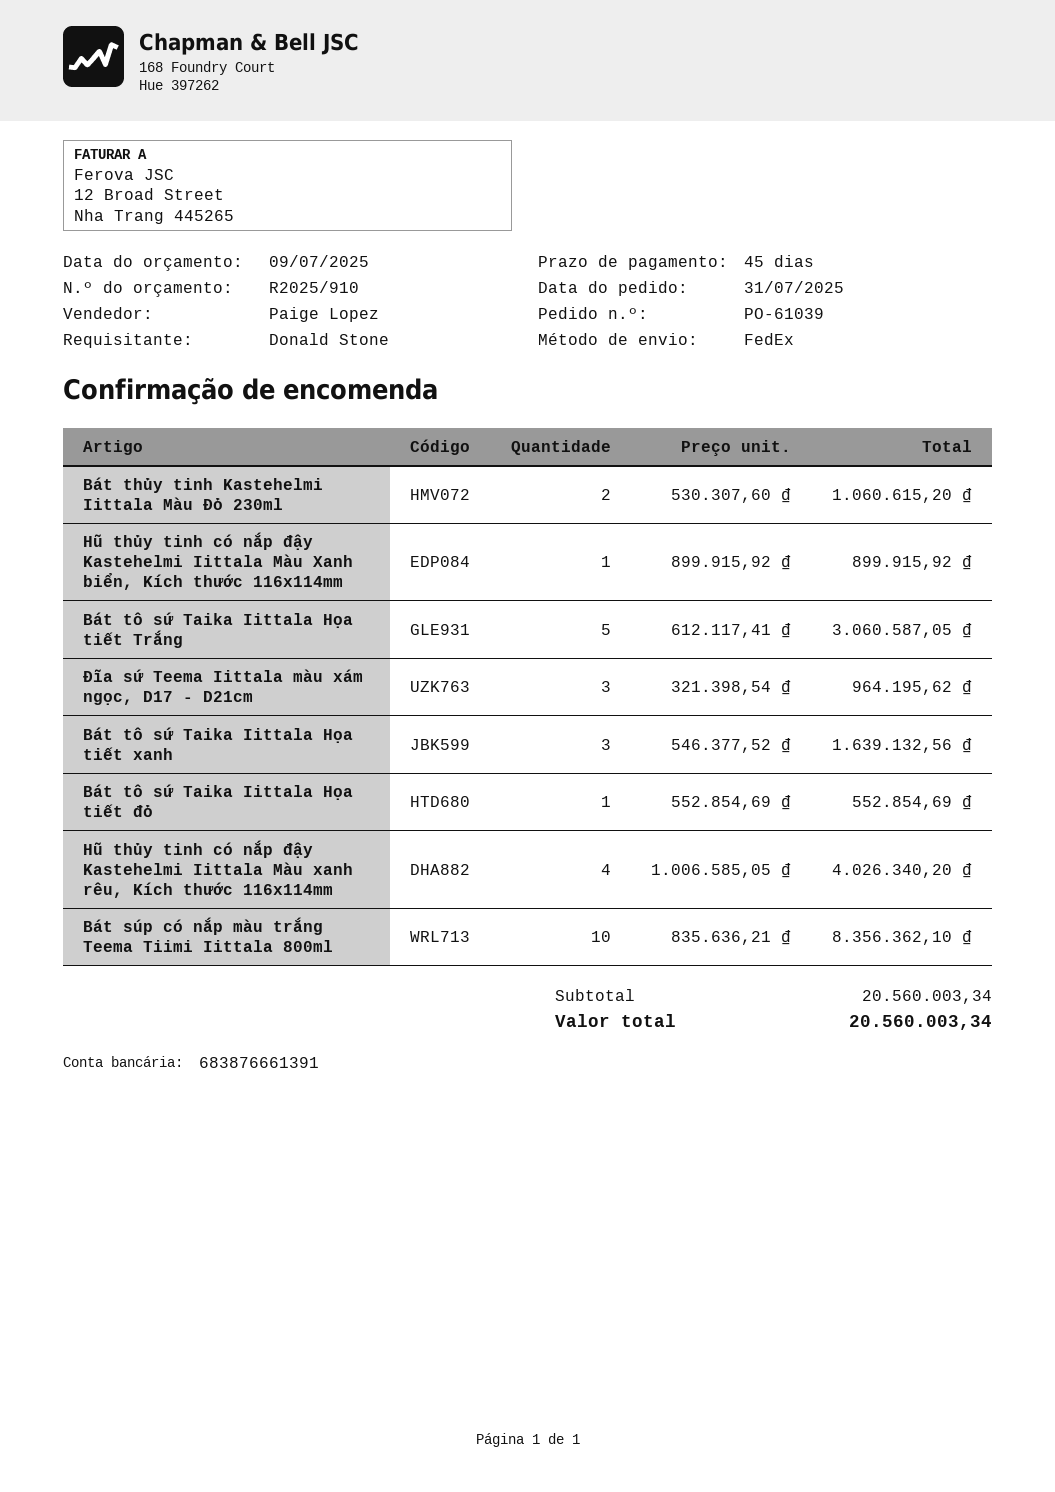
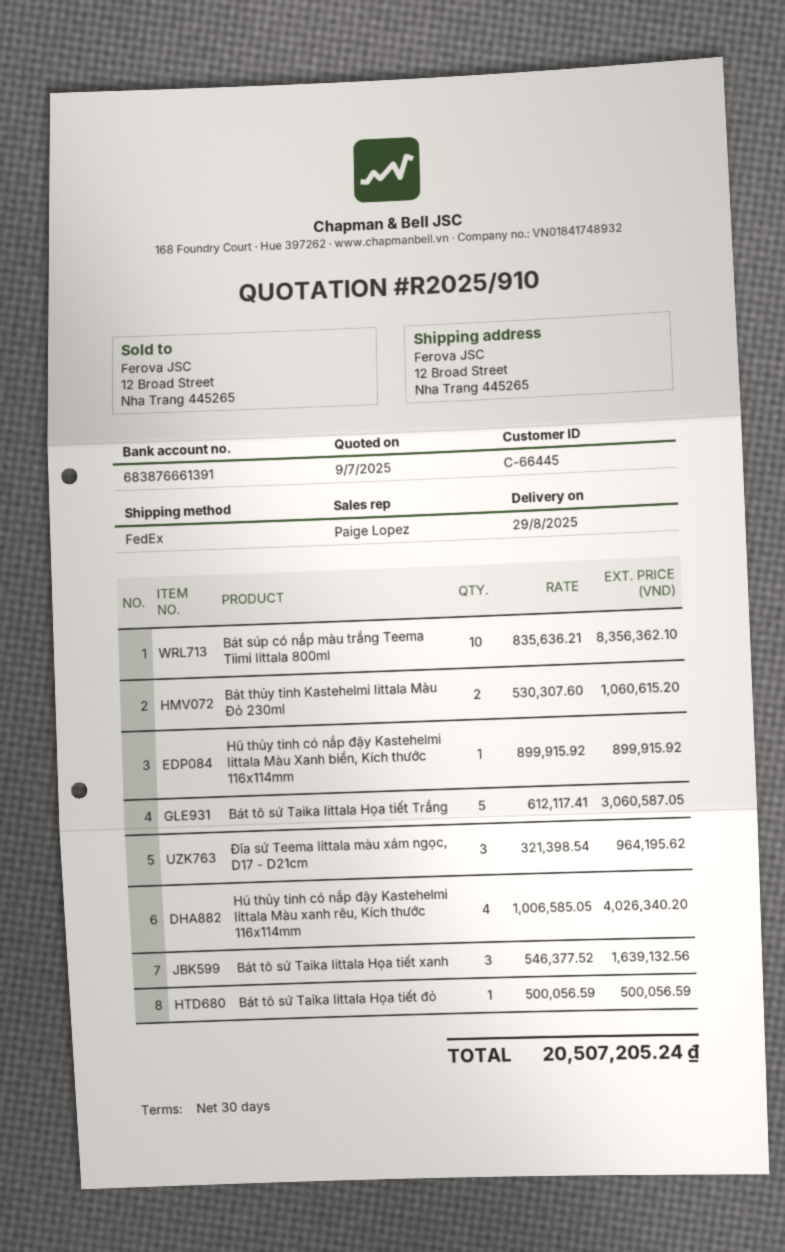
payment terms: 45 days -> 30 days
Bát tô sứ Taika Iittala Họa tiết đỏ: 1 x 552854.69 = 552854.69 -> 1 x 500056.59 = 500056.59
total: 20560003.34 -> 20507205.24

